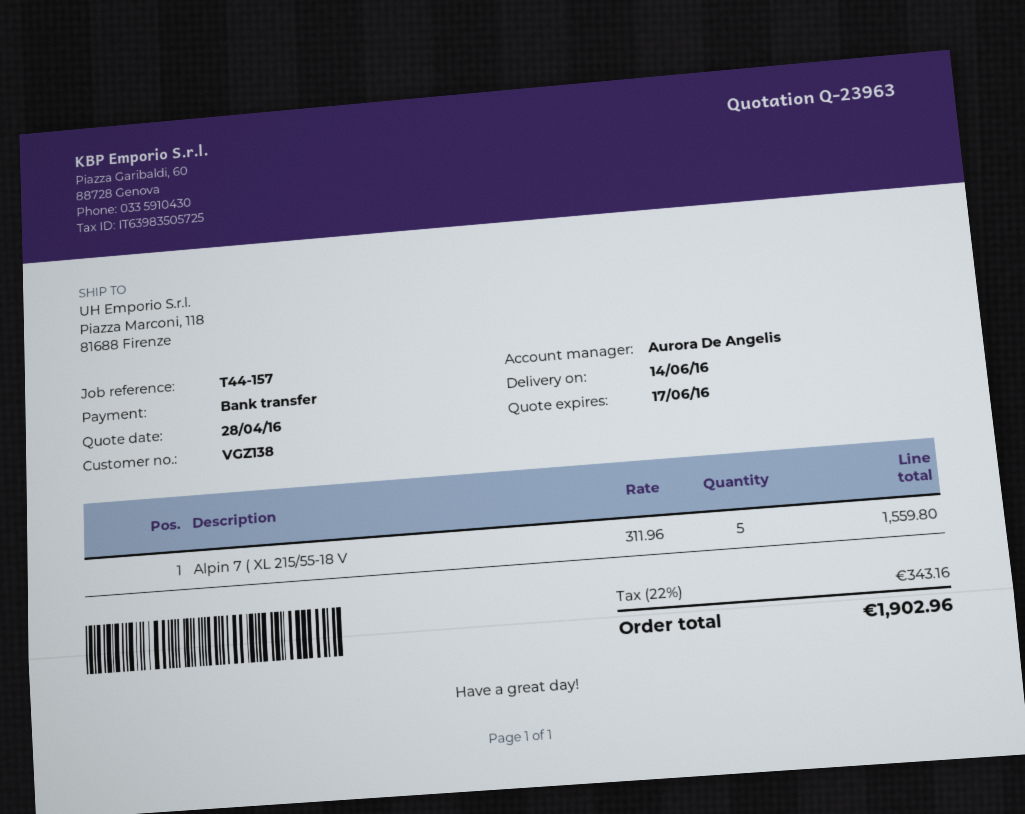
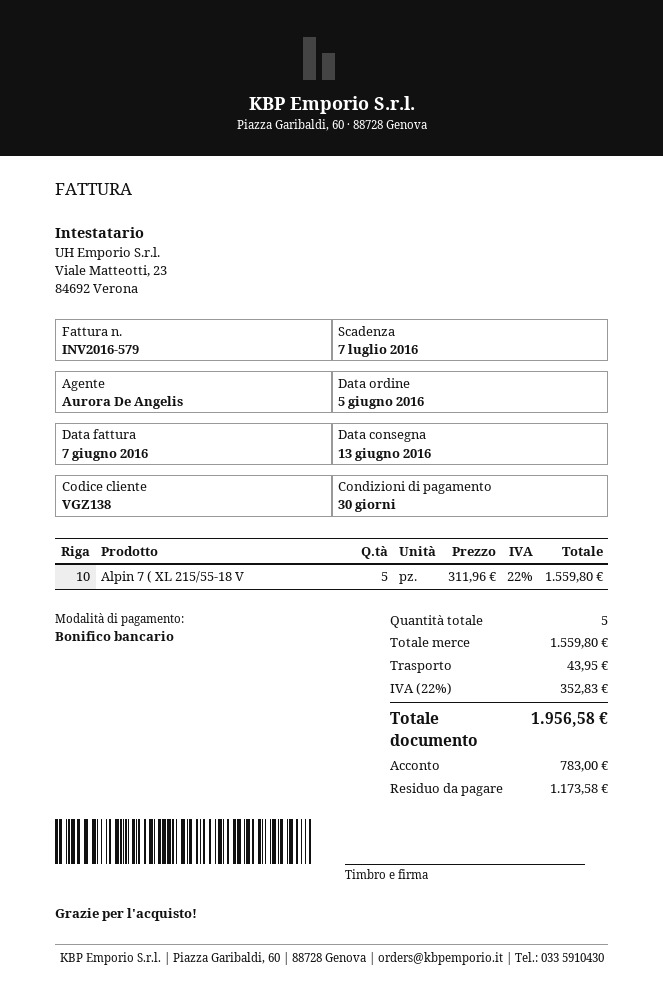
delivery date: 2016-06-14 -> 2016-06-13
shipping: none -> 43.95
tax: 22% = 343.16 -> 22% = 352.83
total: 1902.96 -> 1956.58

